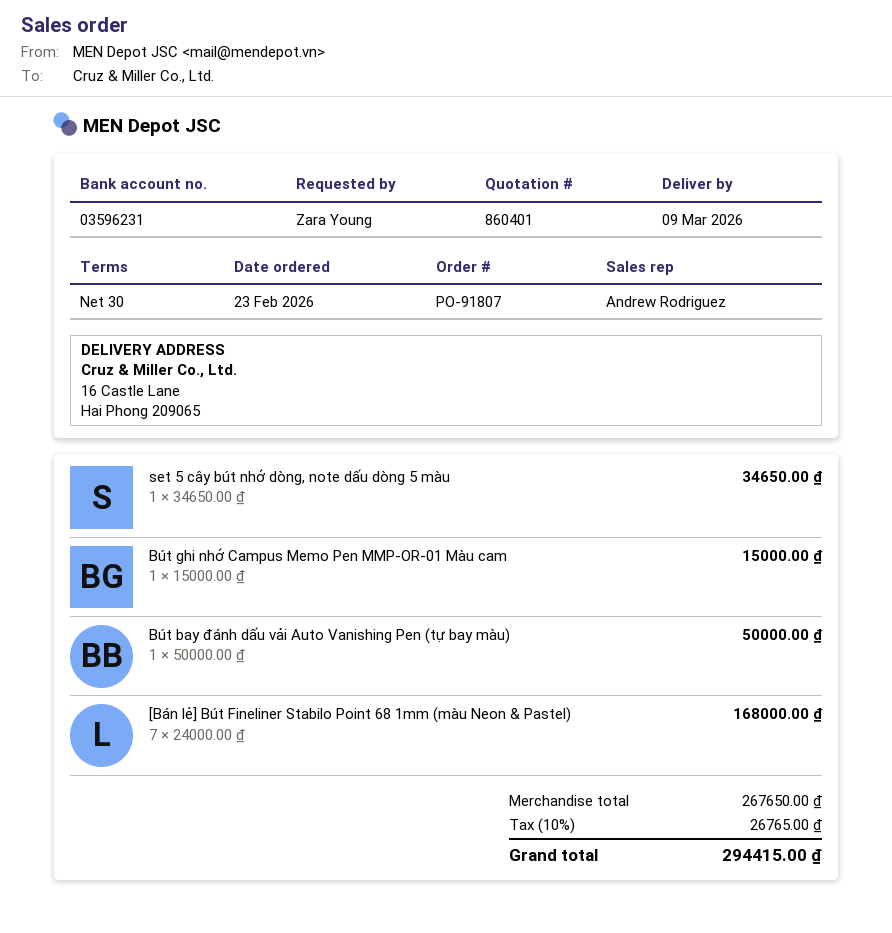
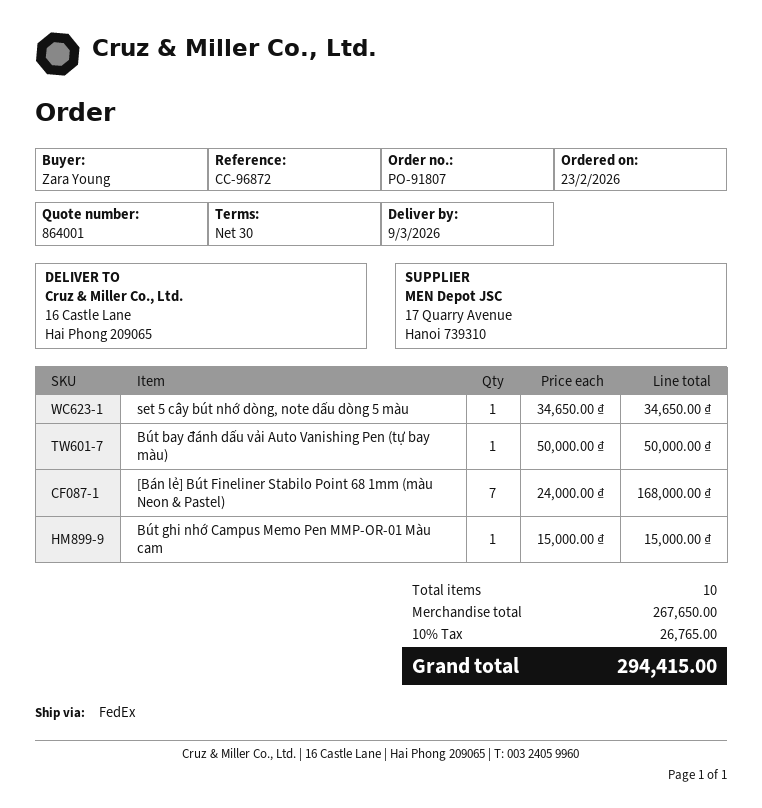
quote number: 860401 -> 864001

